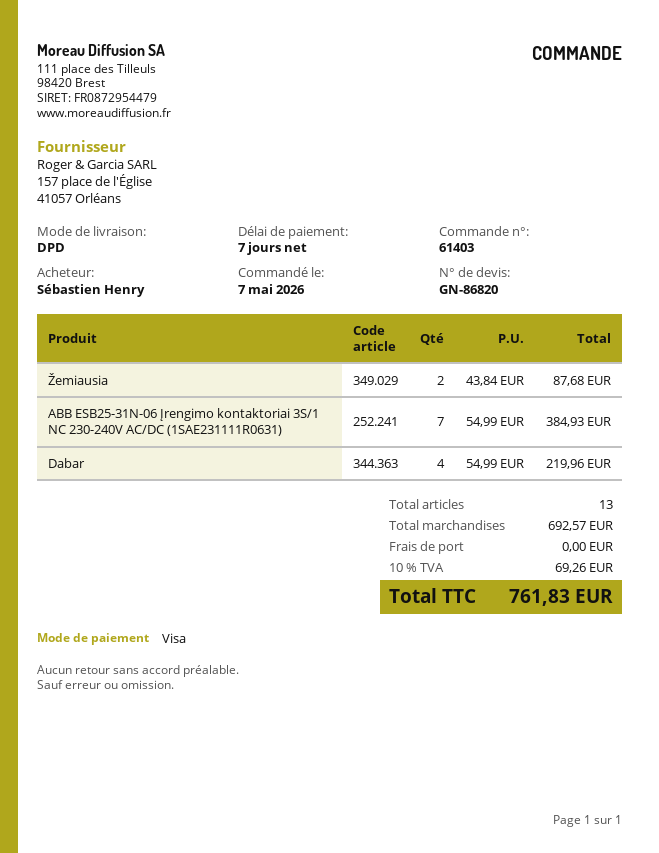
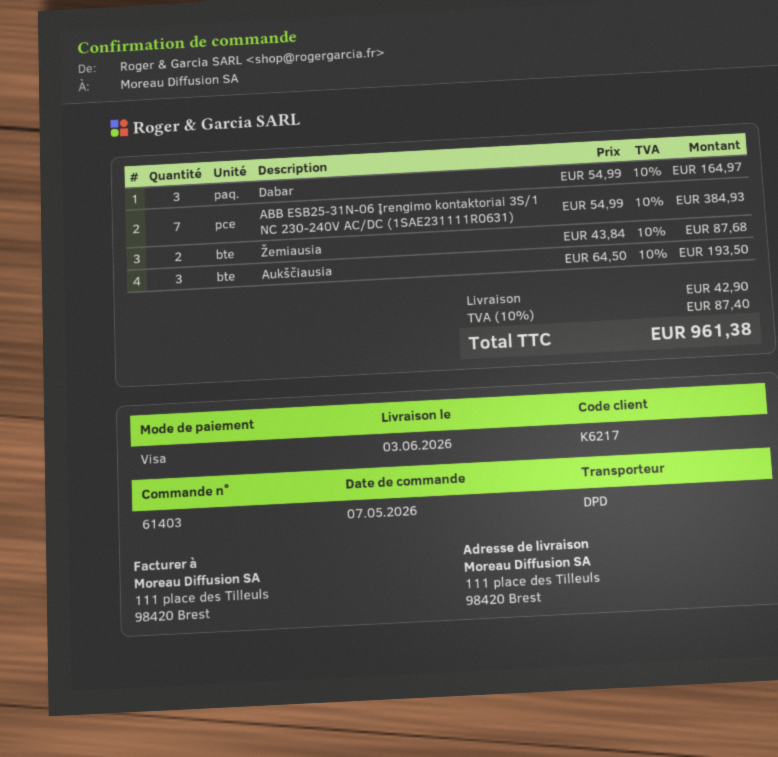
Dabar: 4 x 54.99 = 219.96 -> 3 x 54.99 = 164.97
Aukščiausia: none -> 3 x 64.50 = 193.50
shipping: 0.00 -> 42.90
tax: 10% = 69.26 -> 10% = 87.40
total: 761.83 -> 961.38

